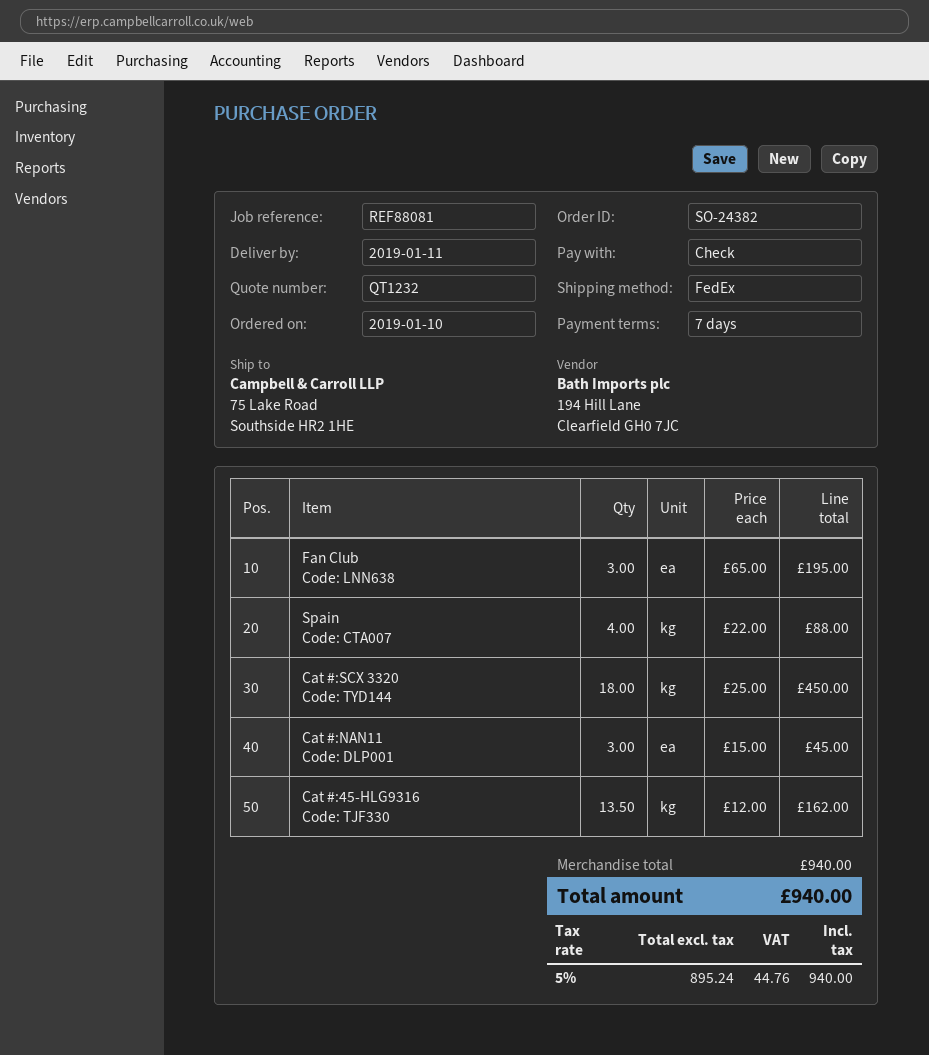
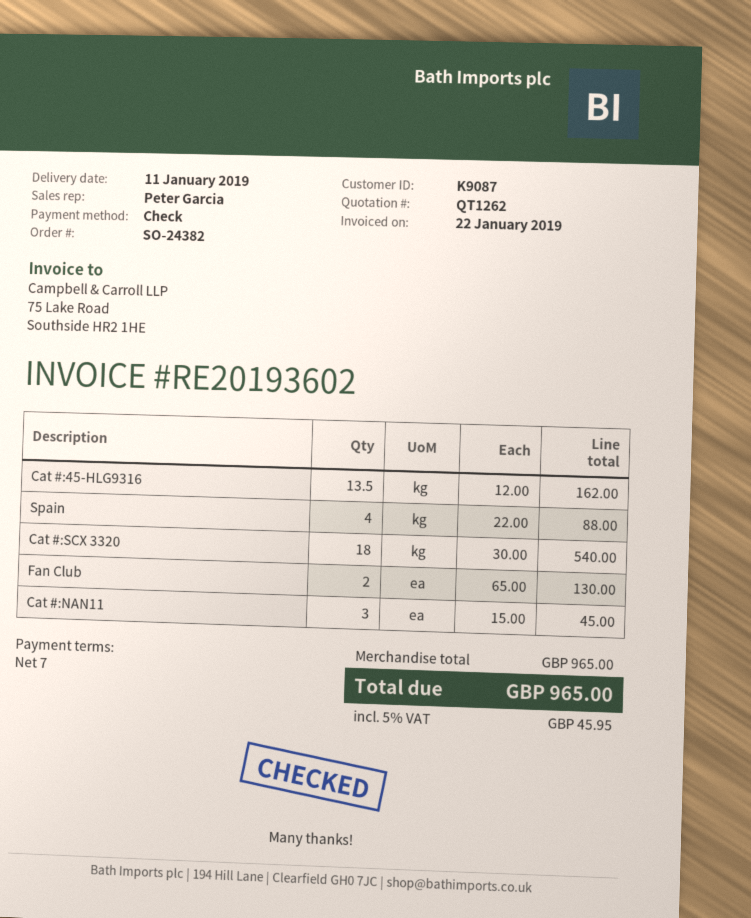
quote number: QT1232 -> QT1262
Fan Club: 3 x 65.00 = 195.00 -> 2 x 65.00 = 130.00
Cat #:SCX 3320: 18 x 25.00 = 450.00 -> 18 x 30.00 = 540.00
subtotal: 940.00 -> 965.00
tax: 5% = 44.76 -> 5% = 45.95
total: 940.00 -> 965.00

